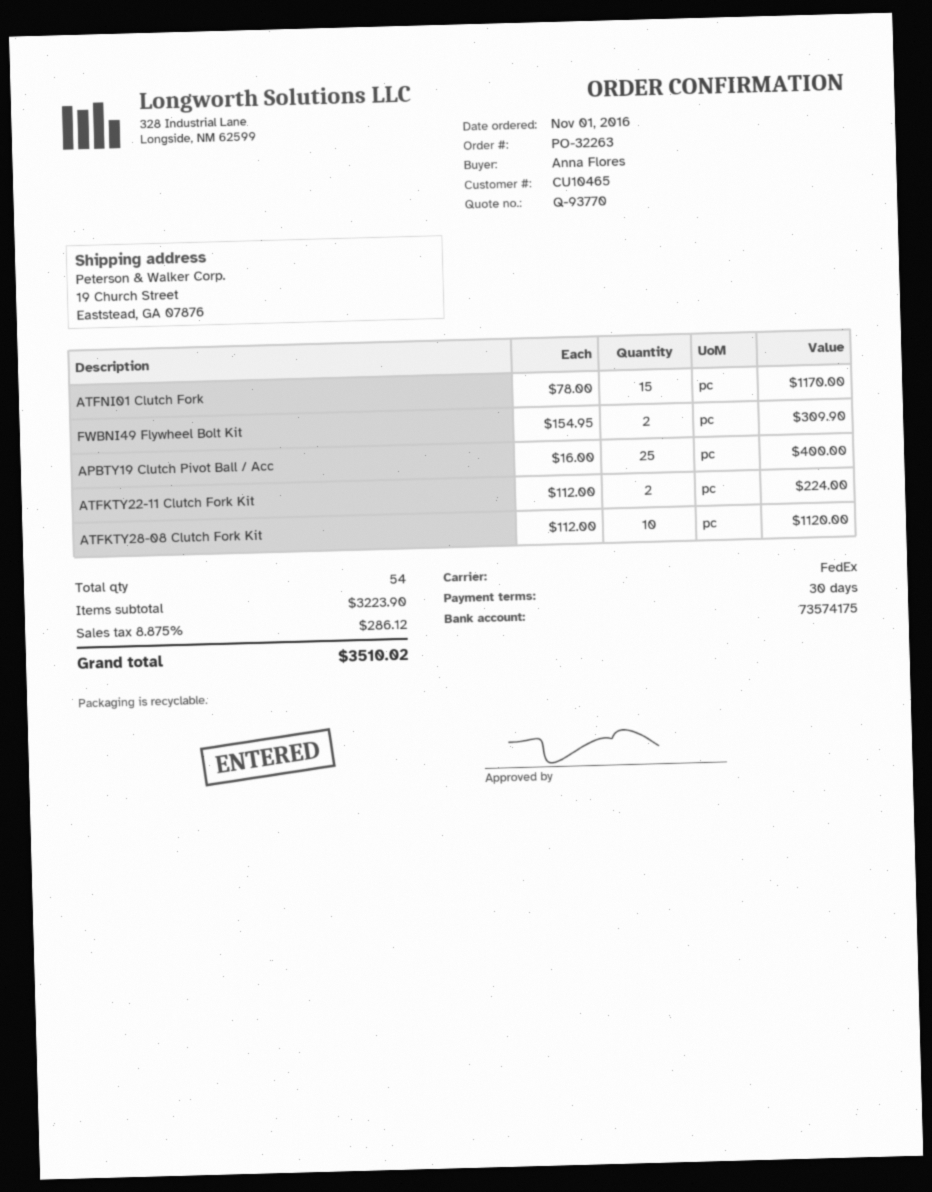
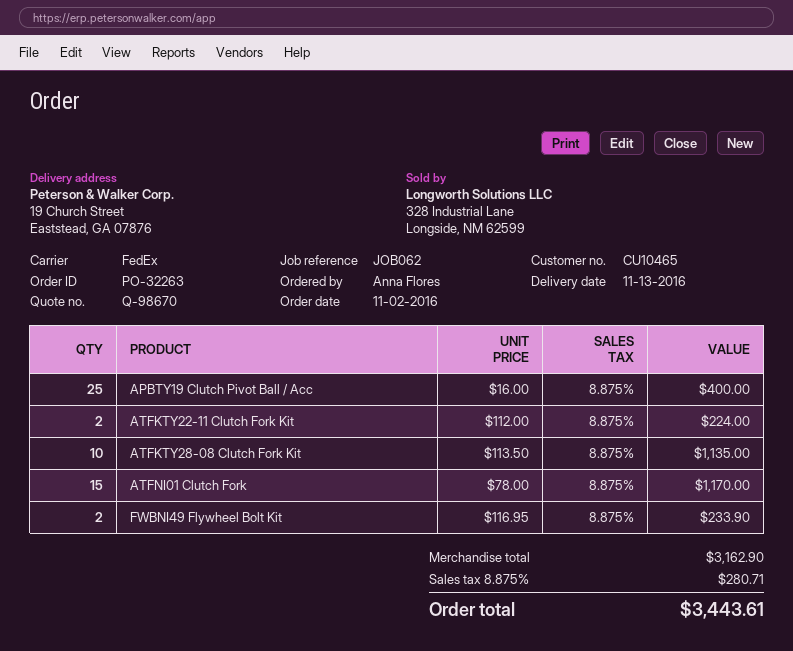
quote number: Q-93770 -> Q-98670
order date: 2016-11-01 -> 2016-11-02
FWBNI49 Flywheel Bolt Kit: 2 x 154.95 = 309.90 -> 2 x 116.95 = 233.90
ATFKTY28-08 Clutch Fork Kit: 10 x 112.00 = 1120.00 -> 10 x 113.50 = 1135.00
subtotal: 3223.90 -> 3162.90
tax: 8.875% = 286.12 -> 8.875% = 280.71
total: 3510.02 -> 3443.61

